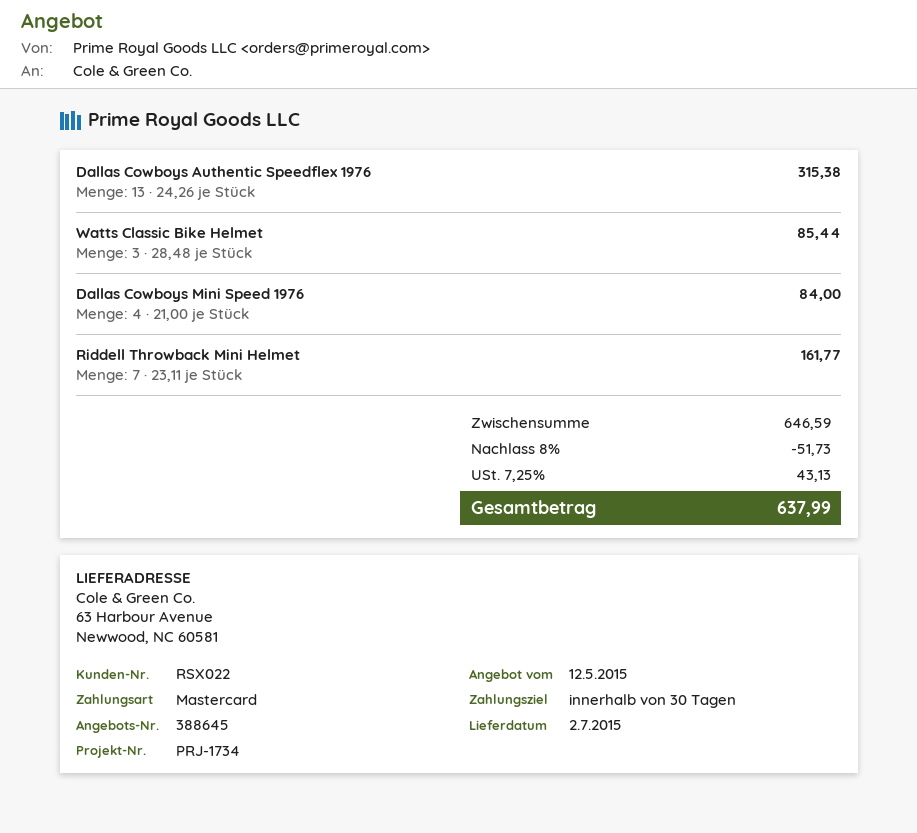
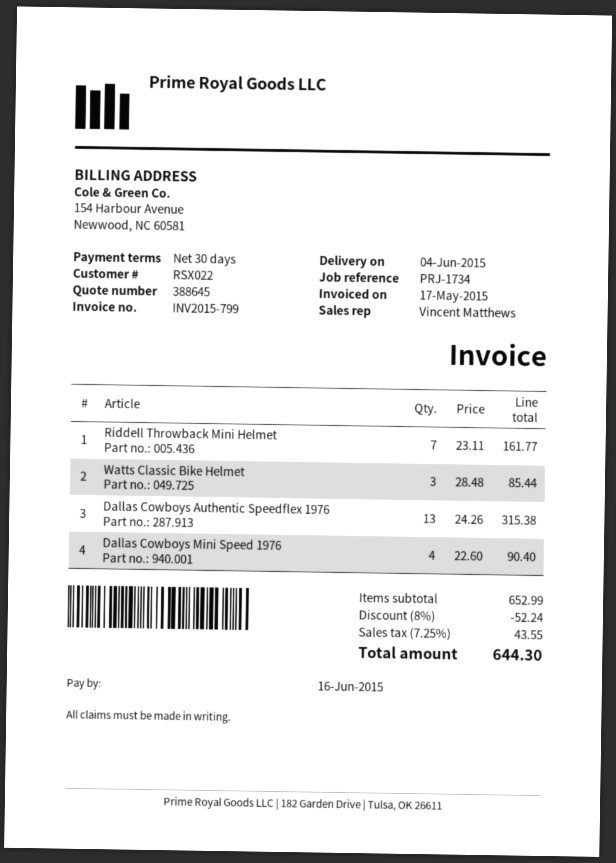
delivery date: 2015-07-02 -> 2015-06-04
Dallas Cowboys Mini Speed 1976: 4 x 21.00 = 84.00 -> 4 x 22.60 = 90.40
subtotal: 646.59 -> 652.99
discount: 8% = 51.73 -> 8% = 52.24
tax: 7.25% = 43.13 -> 7.25% = 43.55
total: 637.99 -> 644.30

